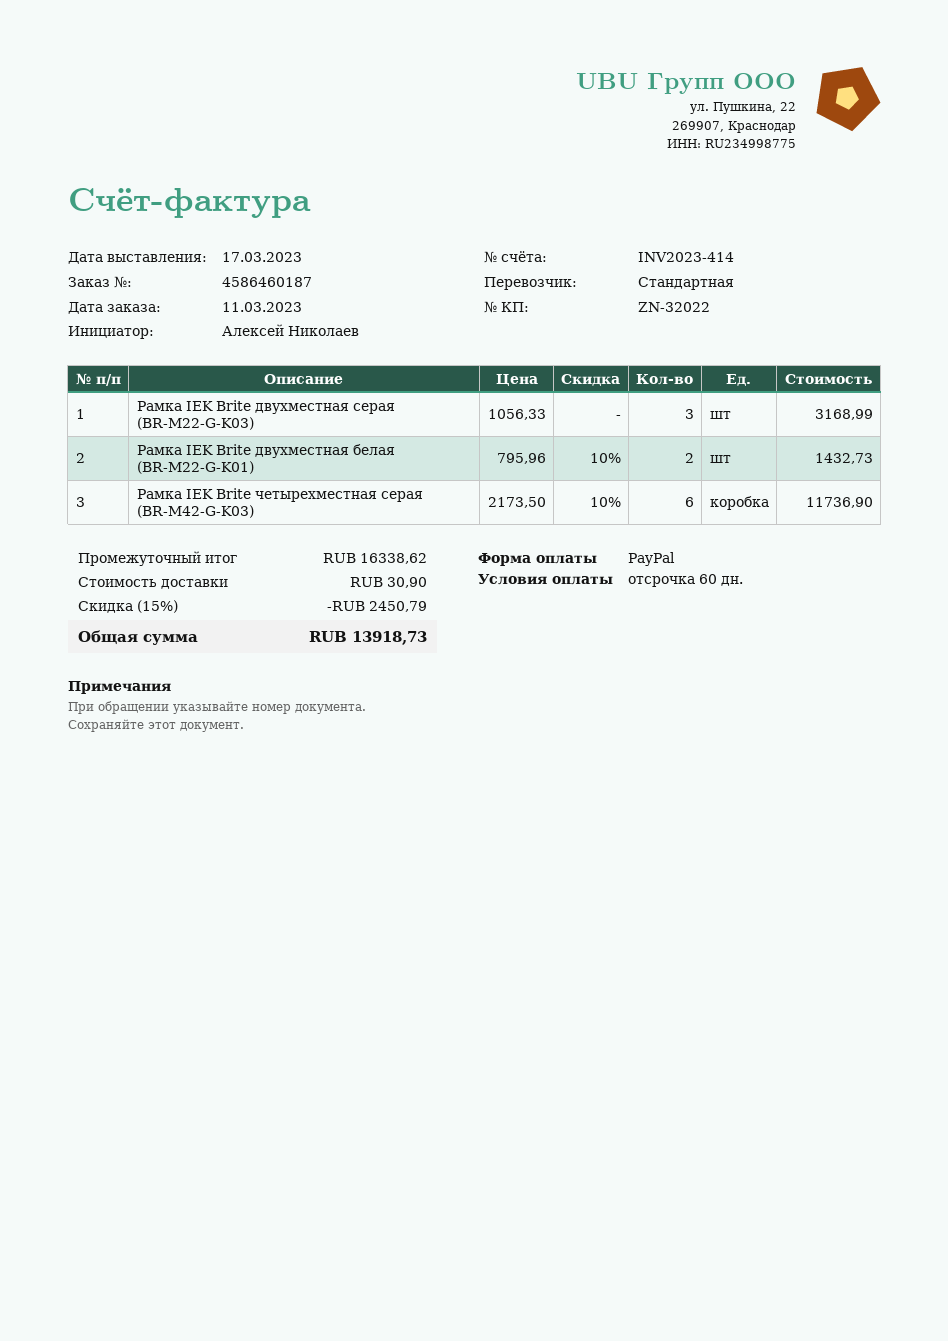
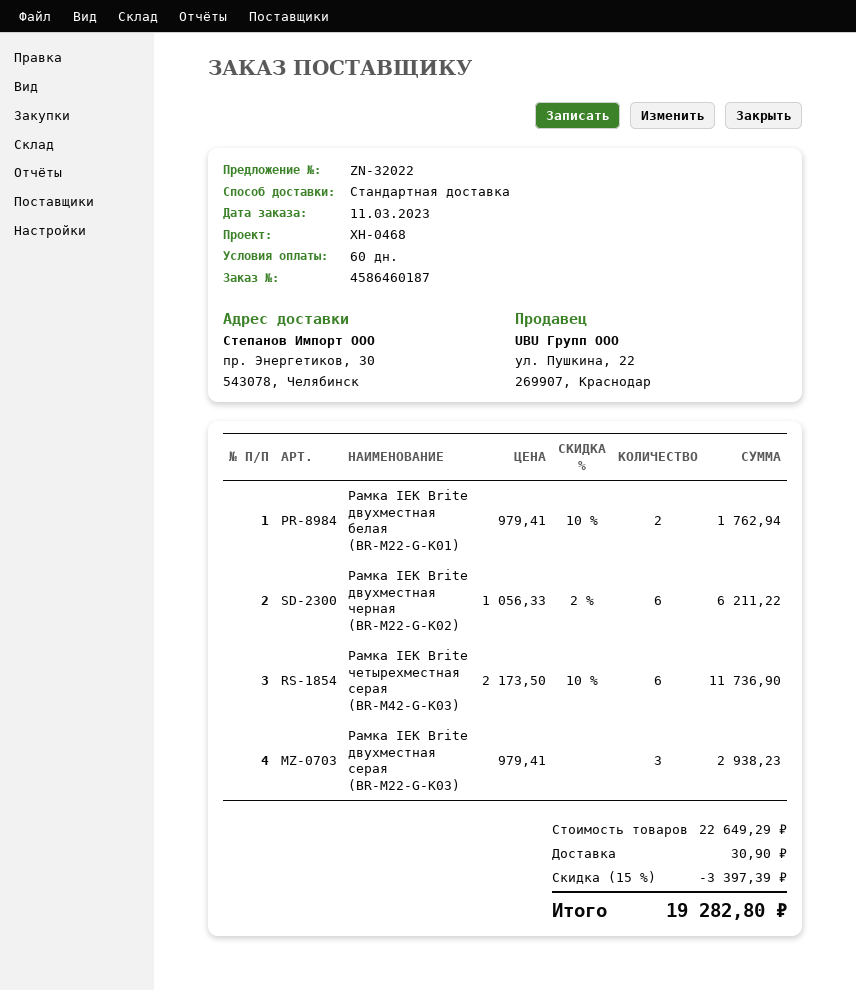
Рамка IEK Brite двухместная серая (BR-M22-G-K03): 3 x 1056.33 = 3168.99 -> 3 x 979.41 = 2938.23
Рамка IEK Brite двухместная белая (BR-M22-G-K01): 2 x 795.96 - 10% = 1432.73 -> 2 x 979.41 - 10% = 1762.94
Рамка IEK Brite двухместная черная (BR-M22-G-K02): none -> 6 x 1056.33 - 2% = 6211.22
subtotal: 16338.62 -> 22649.29
discount: 15% = 2450.79 -> 15% = 3397.39
total: 13918.73 -> 19282.80

